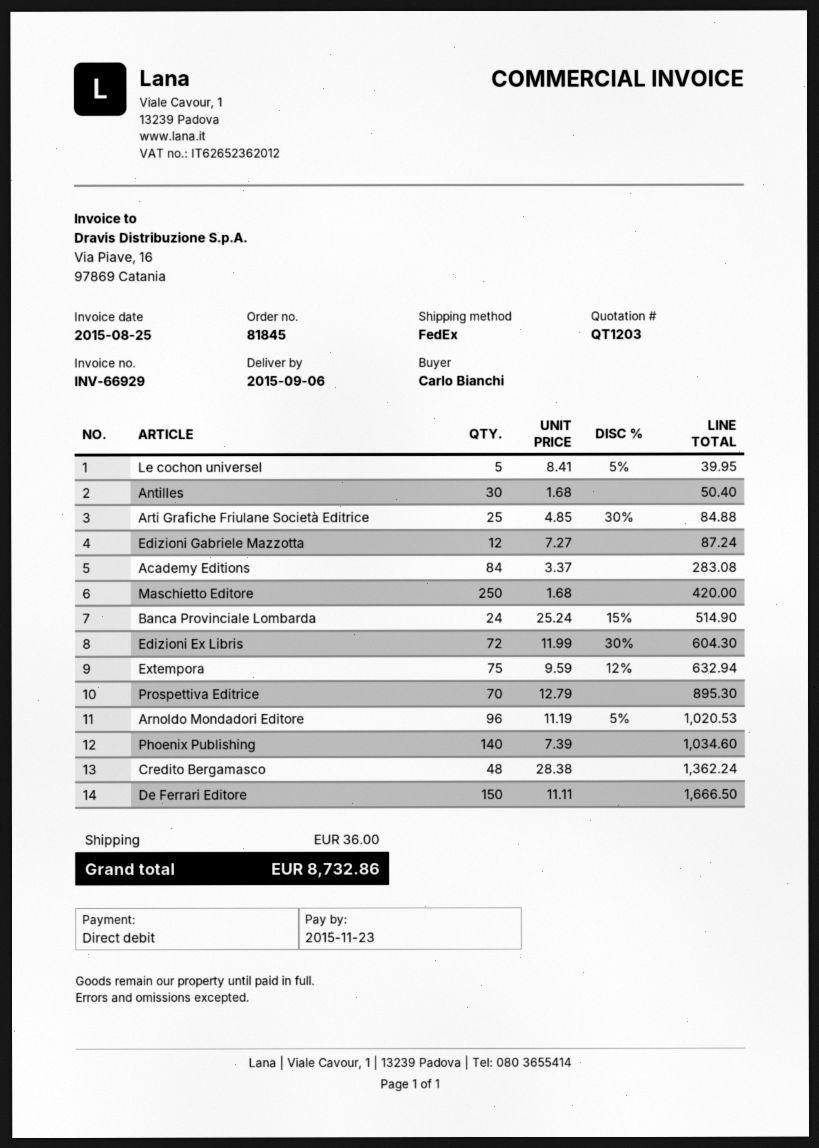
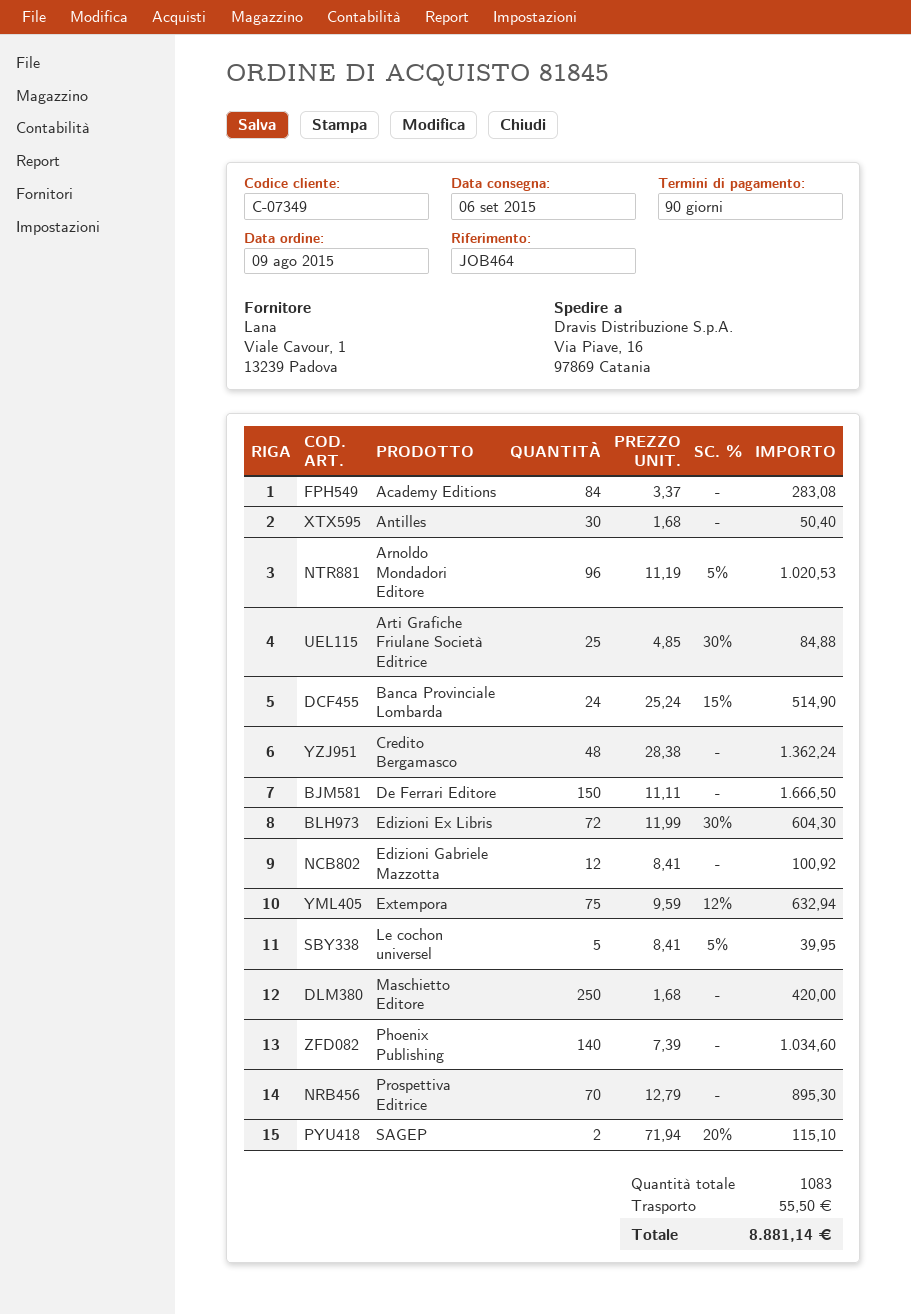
Edizioni Gabriele Mazzotta: 12 x 7.27 = 87.24 -> 12 x 8.41 = 100.92
SAGEP: none -> 2 x 71.94 - 20% = 115.10
shipping: 36.00 -> 55.50
total: 8732.86 -> 8881.14

